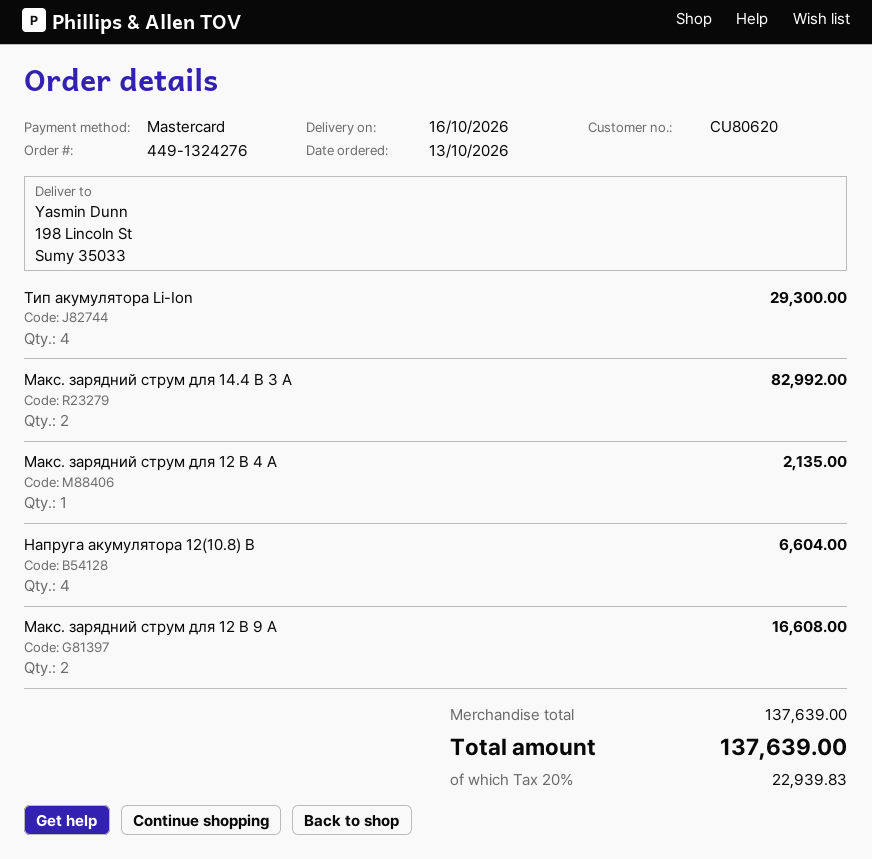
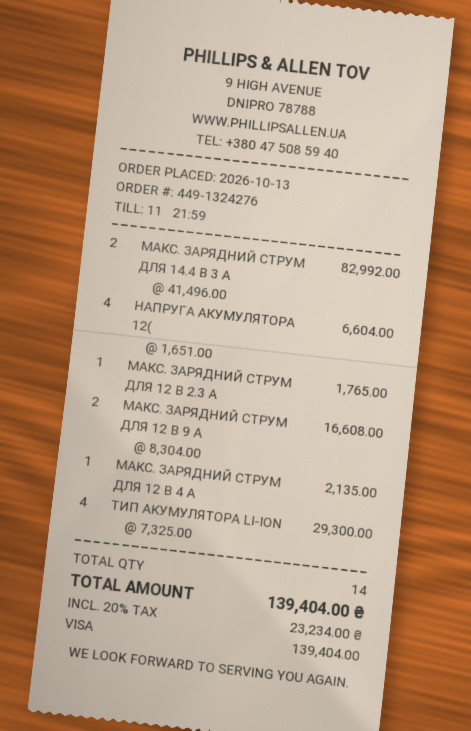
payment method: Mastercard -> Visa
МАКС. ЗАРЯДНИЙ СТРУМ ДЛЯ 12 В 2.3 А: none -> 1 for 1765.00
tax: 20% = 22939.83 -> 20% = 23234.00
total: 137639.00 -> 139404.00

